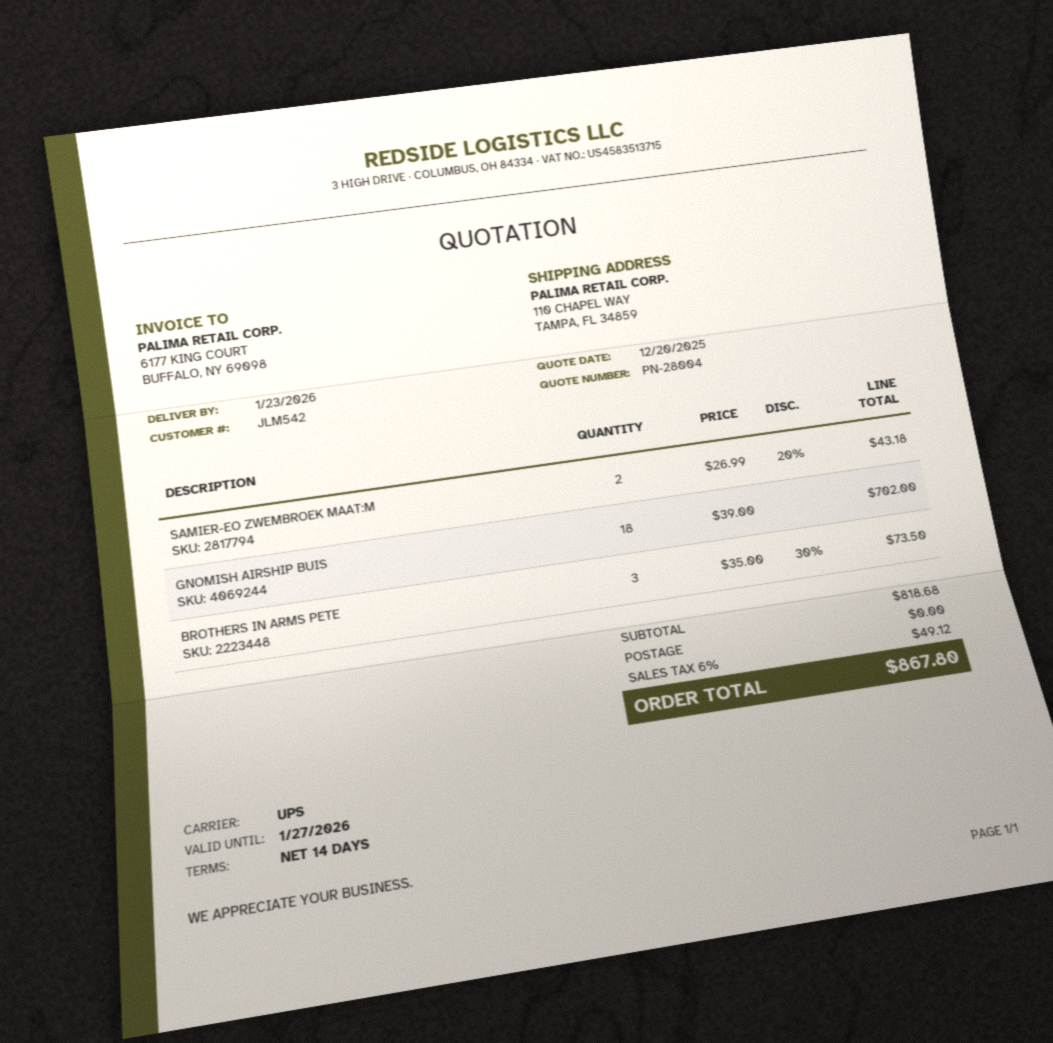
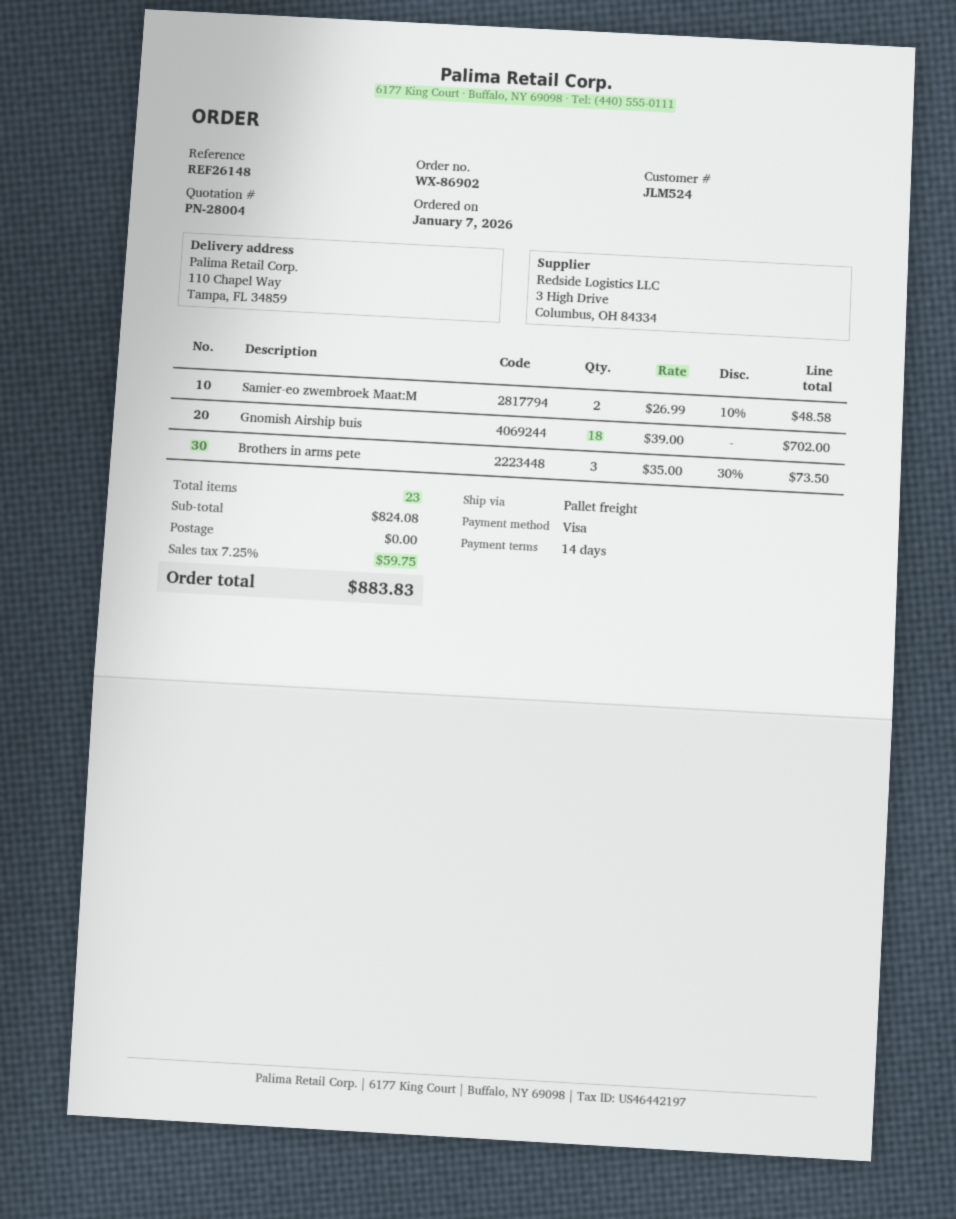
customer number: JLM542 -> JLM524
shipping method: UPS -> pallet freight
SAMIER-EO ZWEMBROEK MAAT:M: 2 x 26.99 - 20% = 43.18 -> 2 x 26.99 - 10% = 48.58
subtotal: 818.68 -> 824.08
tax: 6% = 49.12 -> 7.25% = 59.75
total: 867.80 -> 883.83

